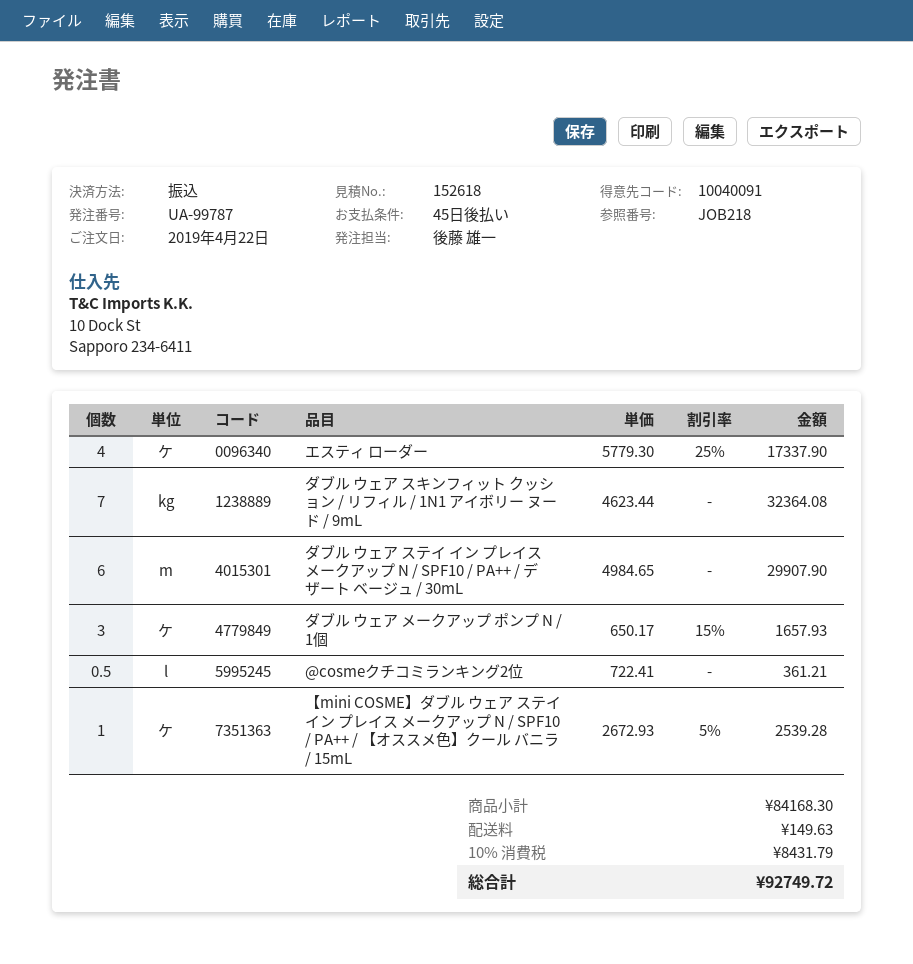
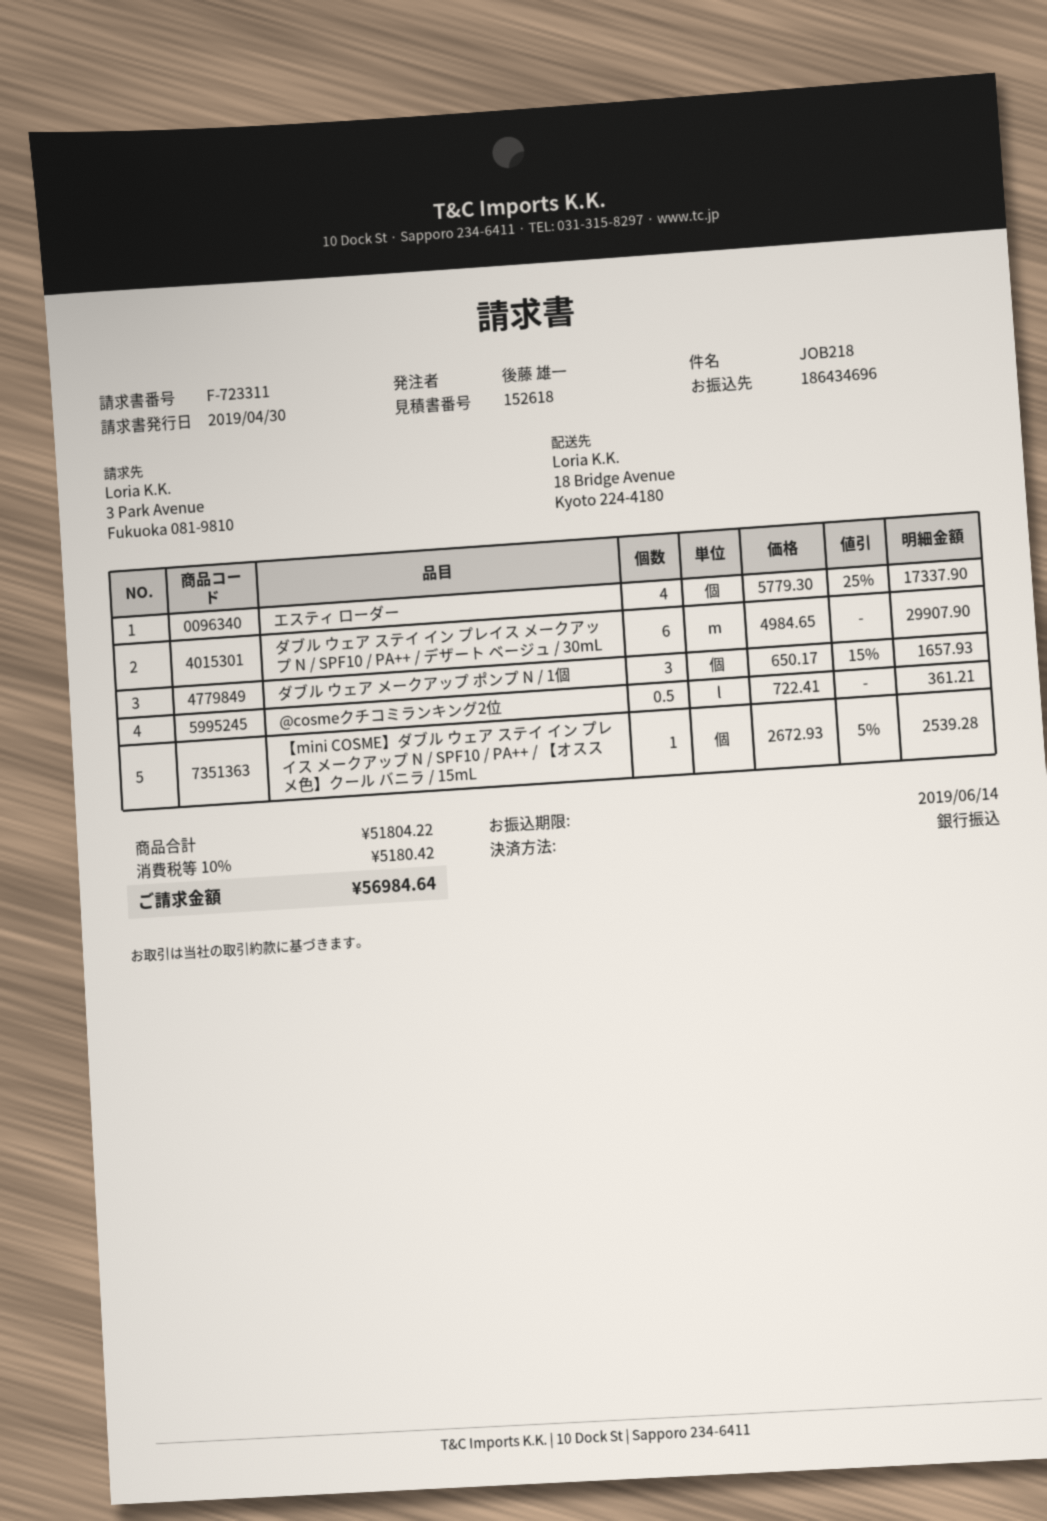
ダブル ウェア スキンフィット クッション / リフィル / 1N1 アイボリー ヌード / 9mL: 7 x 4623.44 = 32364.08 -> none
subtotal: 84168.30 -> 51804.22
shipping: 149.63 -> none
tax: 10% = 8431.79 -> 10% = 5180.42
total: 92749.72 -> 56984.64

